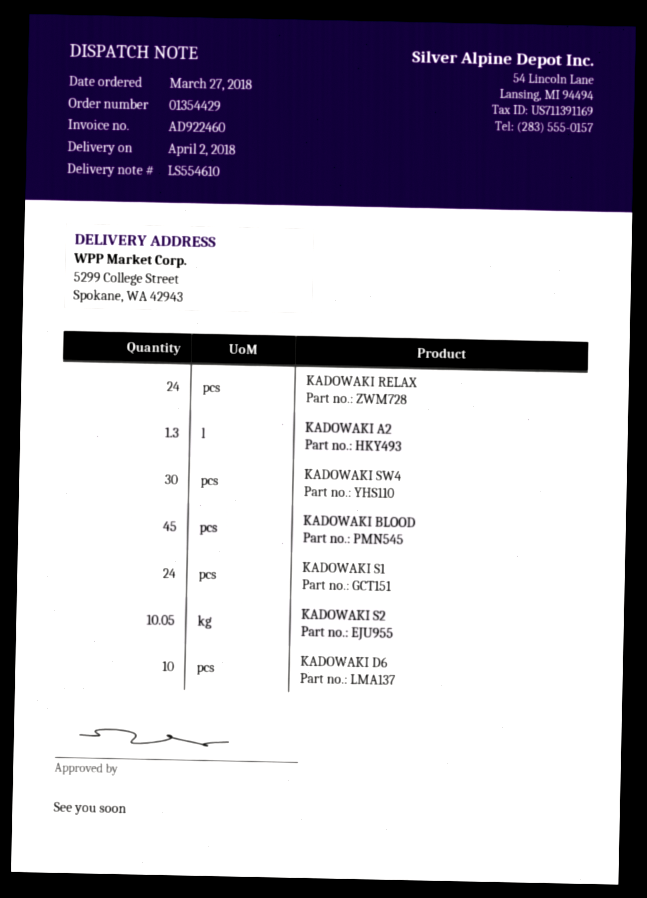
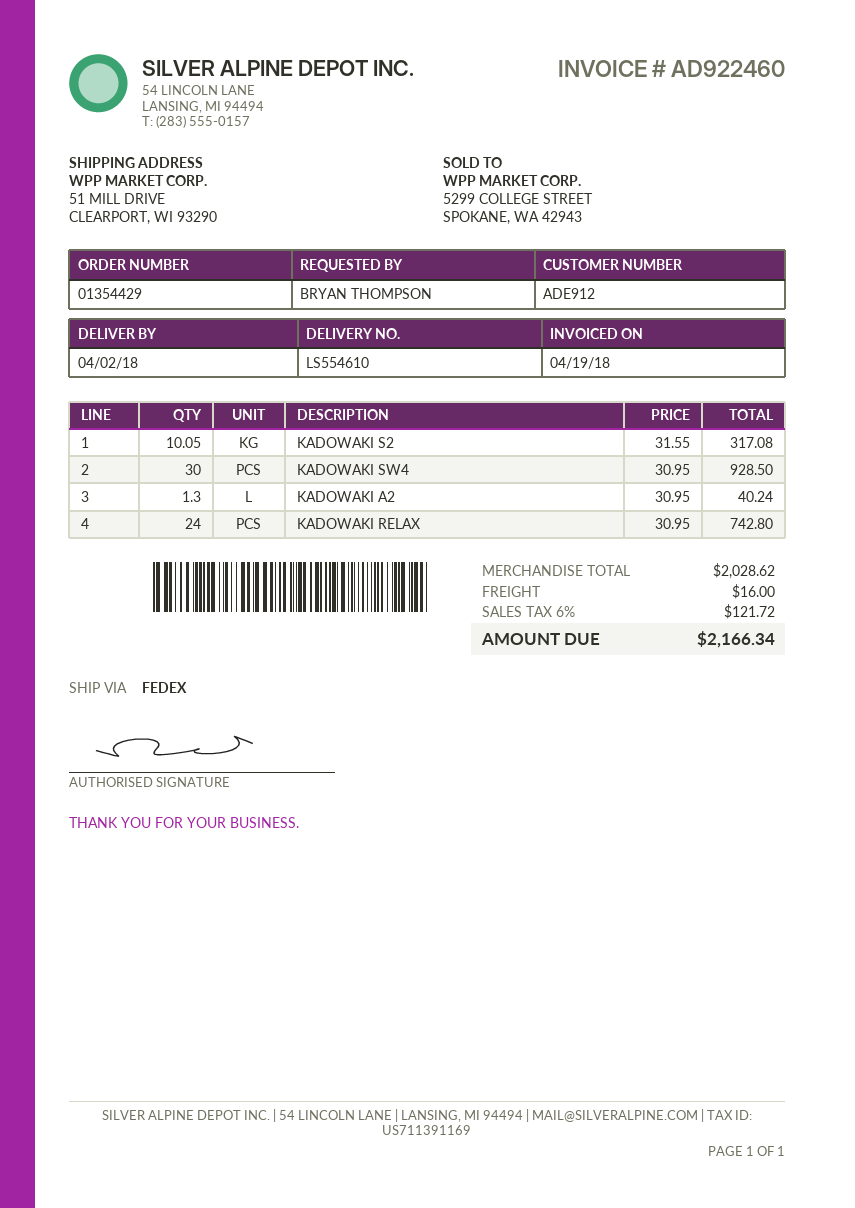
ship to: 5299 College Street, Spokane, WA 42943 -> 51 MILL DRIVE, CLEARPORT, WI 93290
KADOWAKI BLOOD: 45 -> none
KADOWAKI S1: 24 -> none
KADOWAKI D6: 10 -> none

